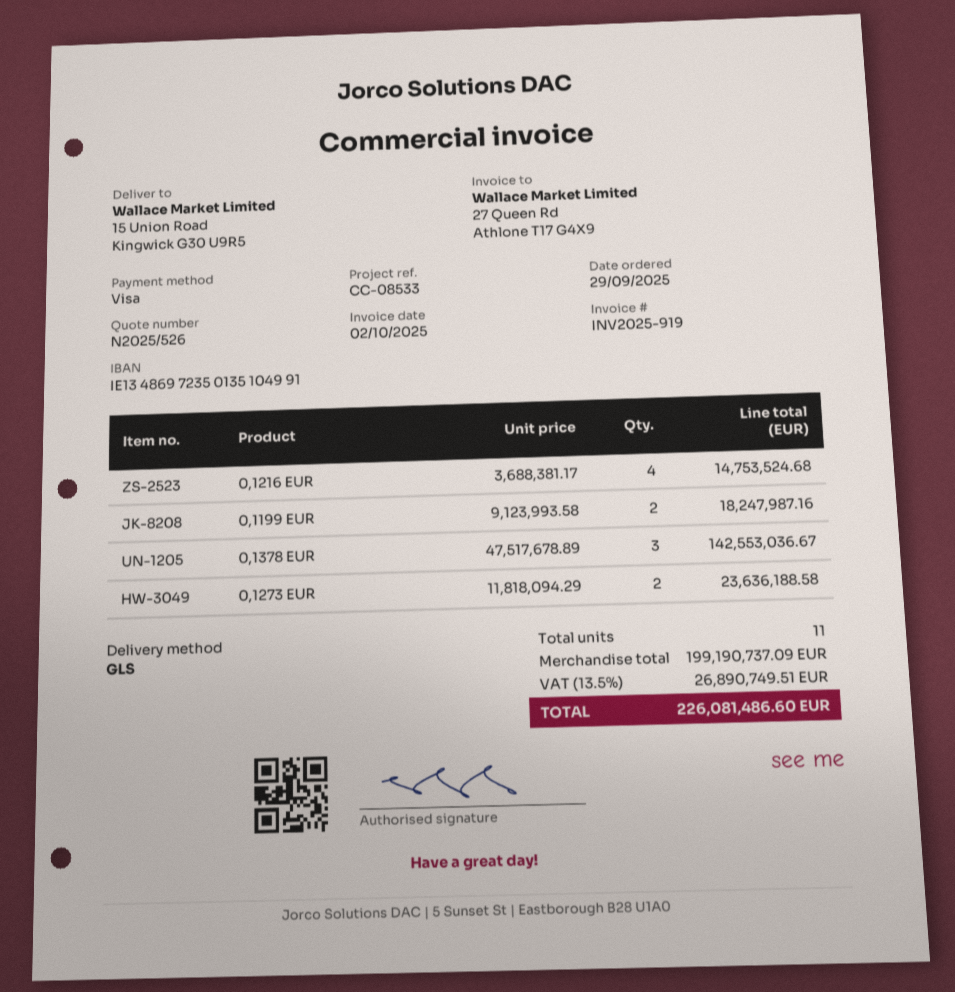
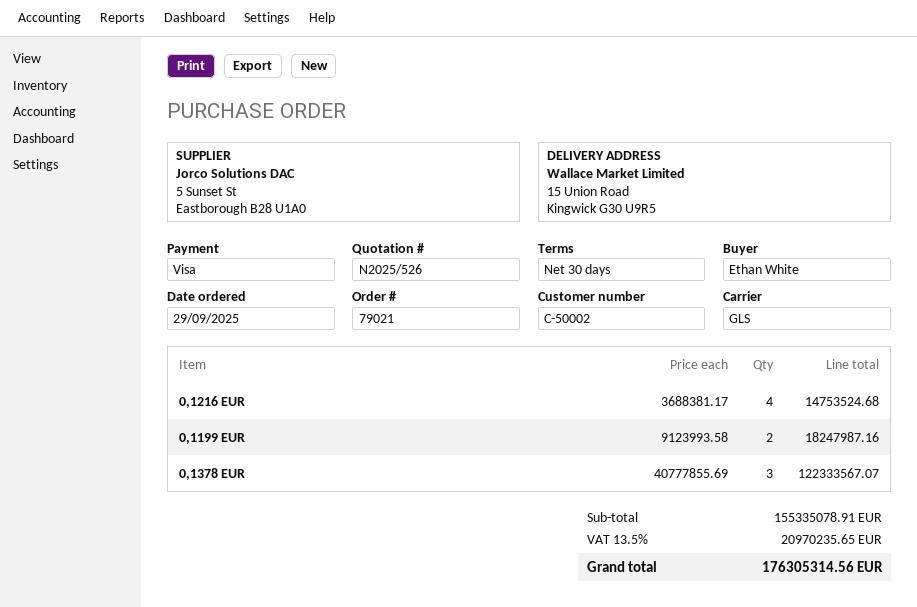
0,1378 EUR: 3 x 47517678.89 = 142553036.67 -> 3 x 40777855.69 = 122333567.07
0,1273 EUR: 2 x 11818094.29 = 23636188.58 -> none
subtotal: 199190737.09 -> 155335078.91
tax: 13.5% = 26890749.51 -> 13.5% = 20970235.65
total: 226081486.60 -> 176305314.56

